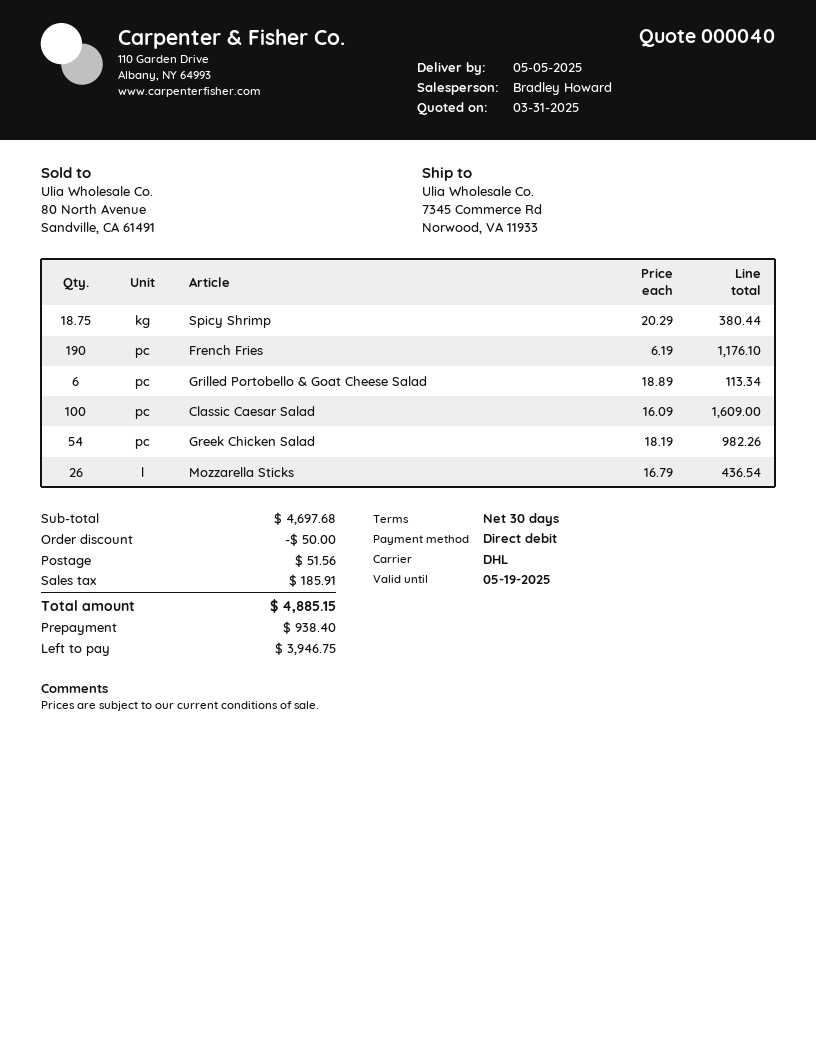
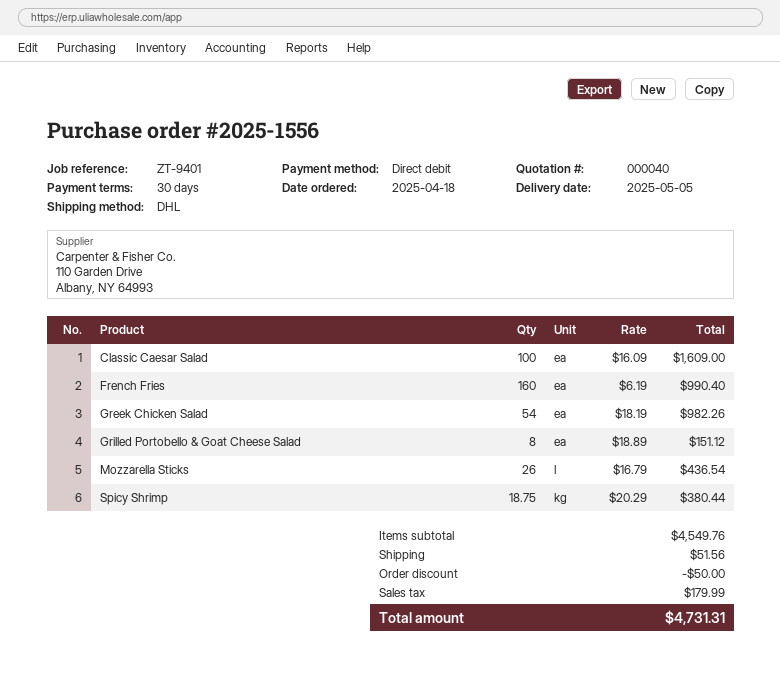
French Fries: 190 x 6.19 = 1176.10 -> 160 x 6.19 = 990.40
Grilled Portobello & Goat Cheese Salad: 6 x 18.89 = 113.34 -> 8 x 18.89 = 151.12
subtotal: 4697.68 -> 4549.76
tax: 185.91 -> 179.99
total: 4885.15 -> 4731.31

